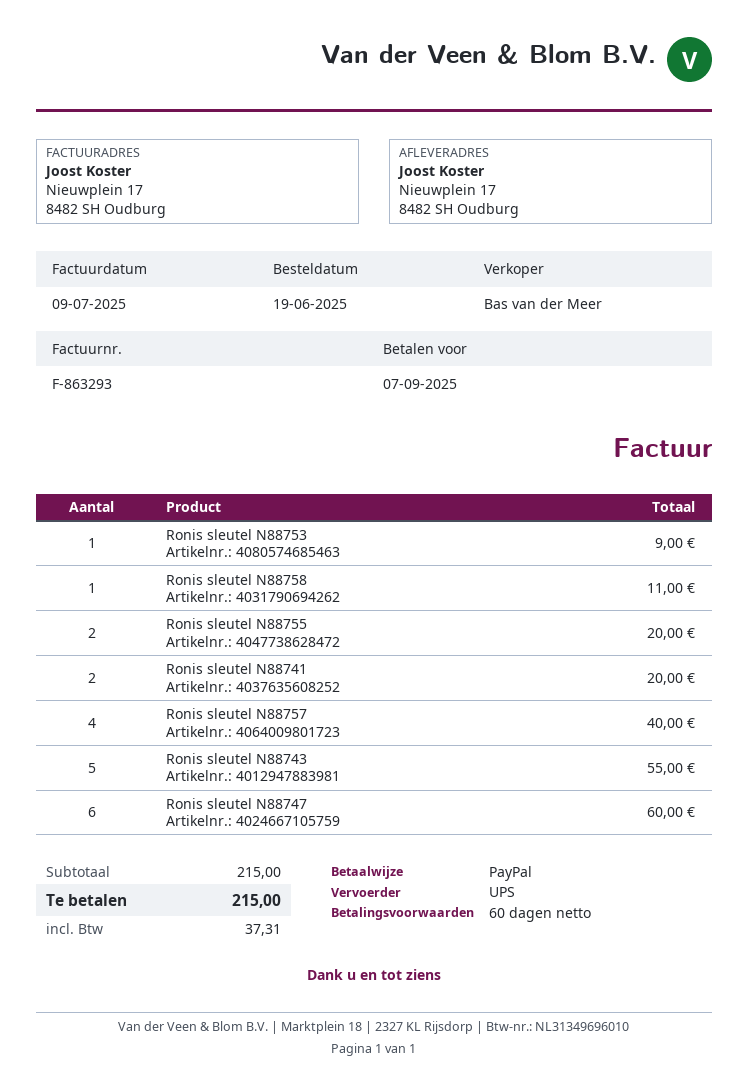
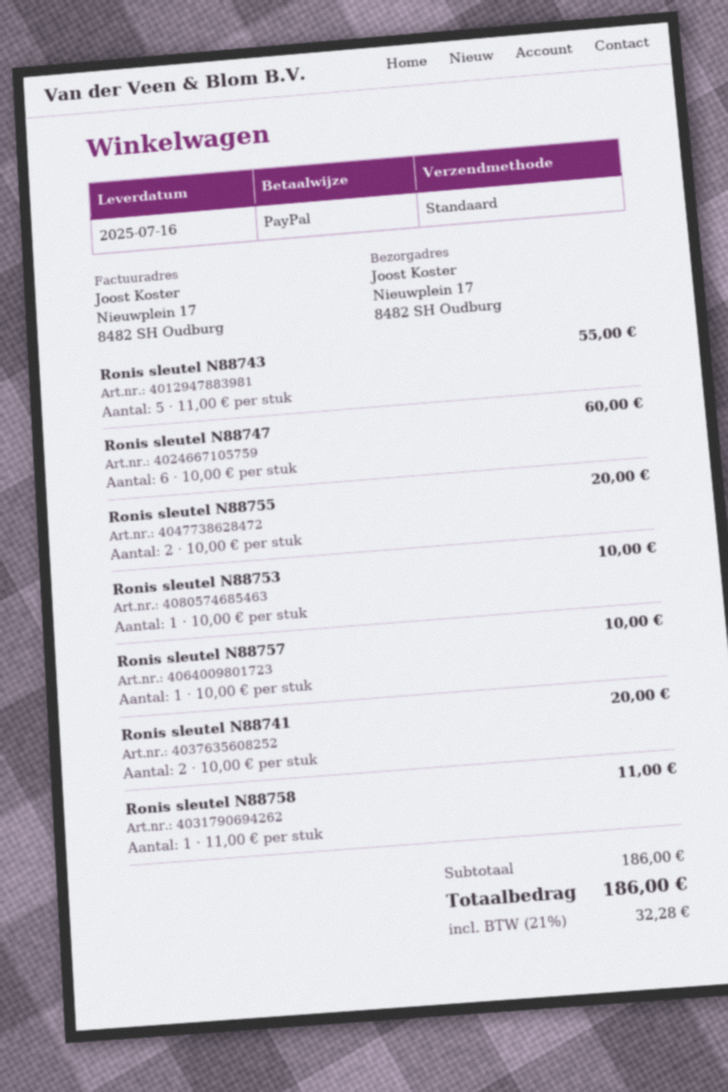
shipping method: UPS -> standard
Ronis sleutel N88753: 1 for 9.00 -> 1 for 10.00
Ronis sleutel N88757: 4 for 40.00 -> 1 for 10.00
subtotal: 215.00 -> 186.00
tax: 37.31 -> 32.28
total: 215.00 -> 186.00

